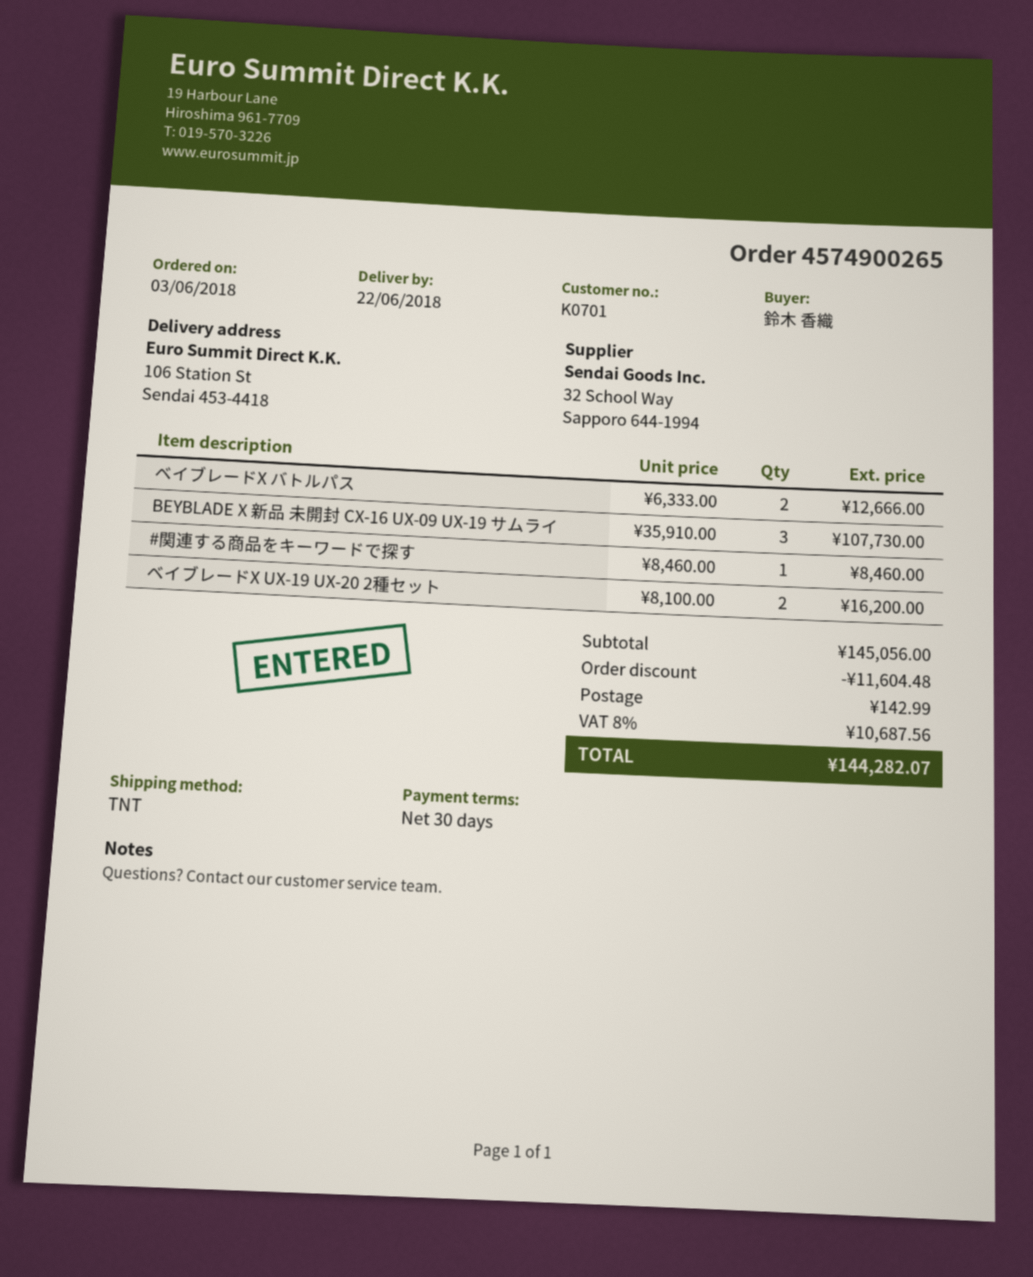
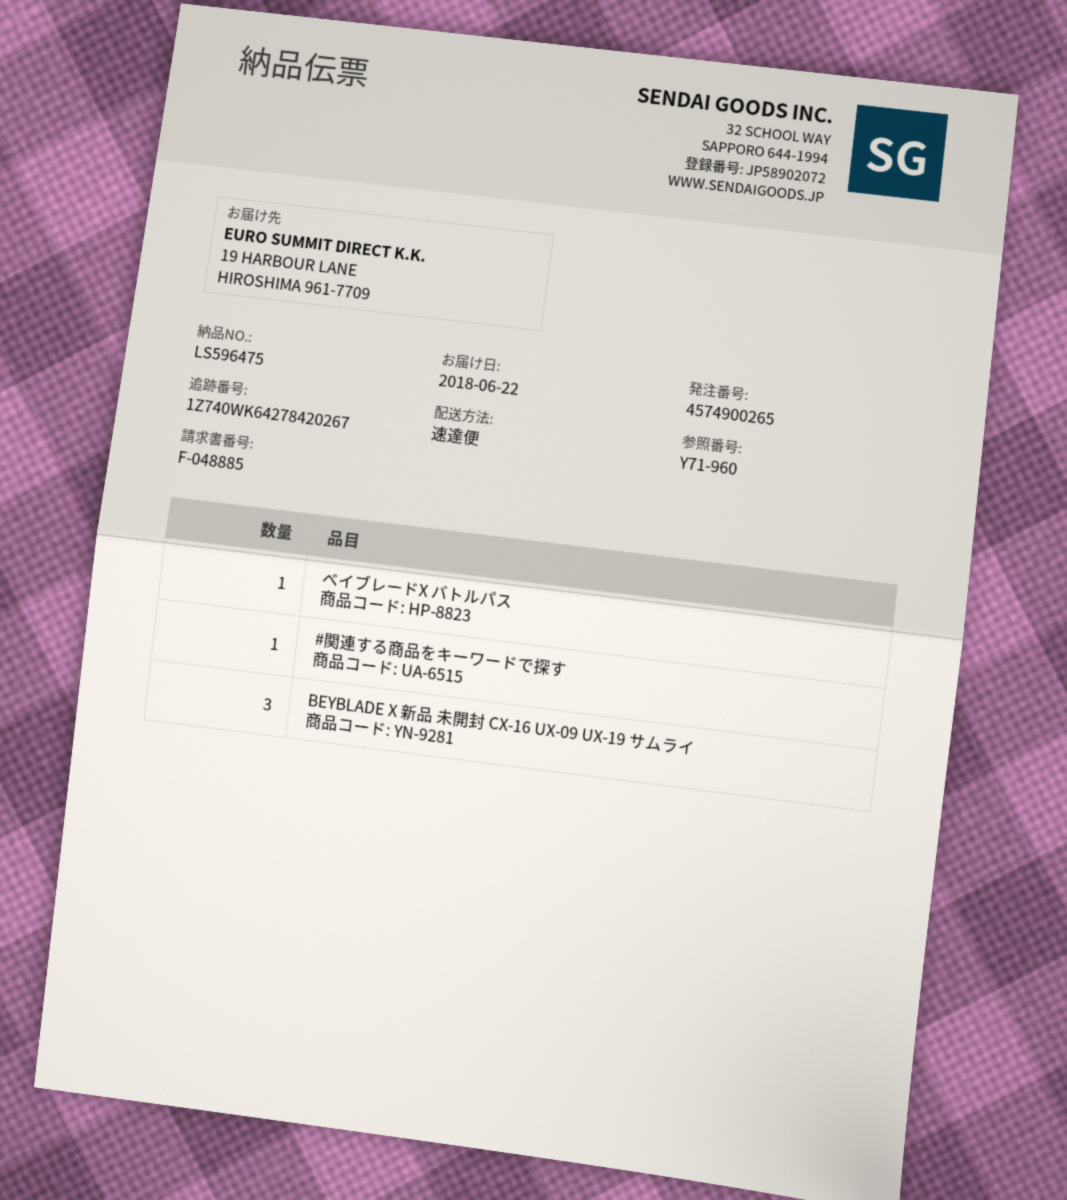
shipping method: TNT -> express
ship to: 106 Station St, Sendai 453-4418 -> 19 HARBOUR LANE, HIROSHIMA 961-7709
ベイブレードX バトルパス: 2 -> 1
ベイブレードX UX-19 UX-20 2種セット: 2 -> none

